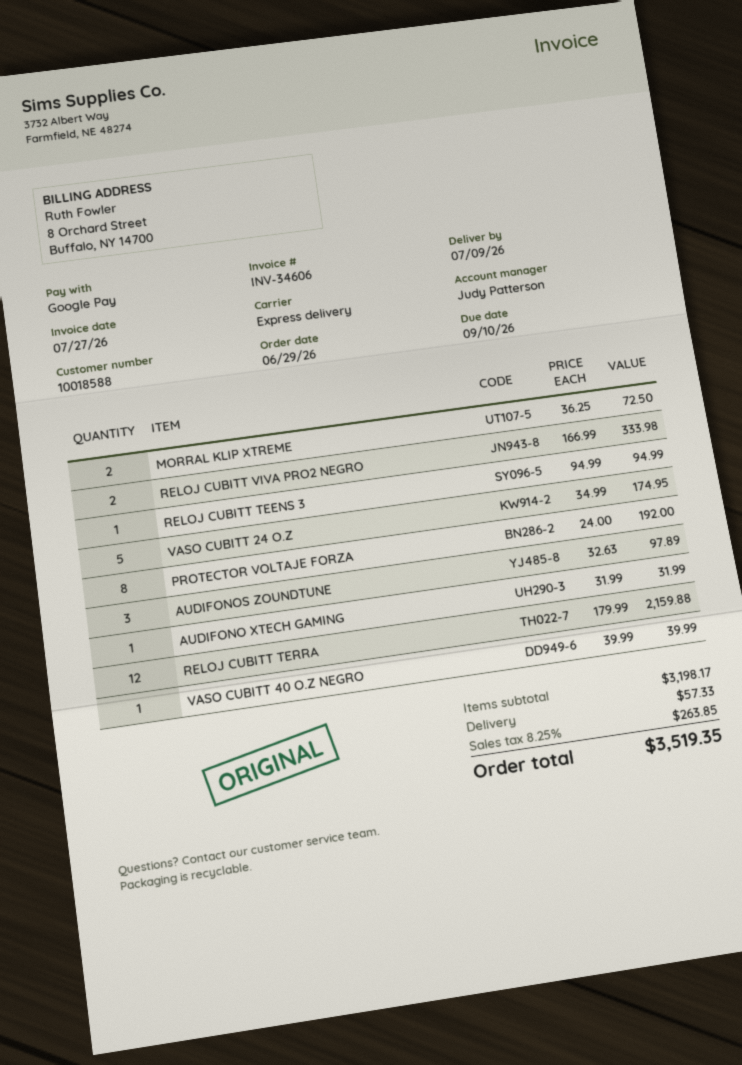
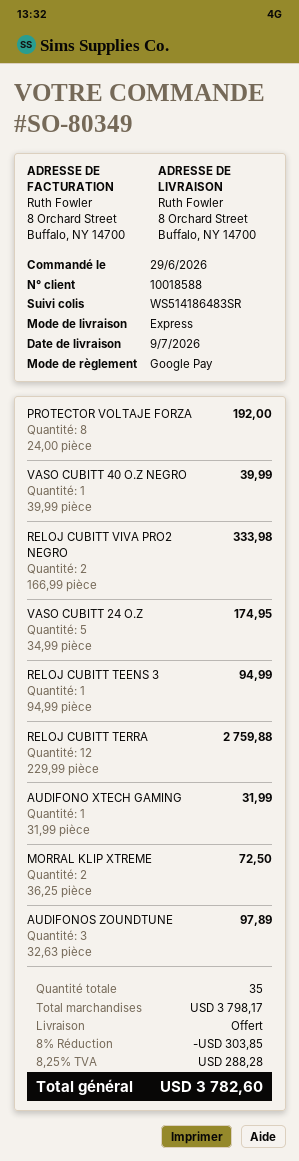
RELOJ CUBITT TERRA: 12 x 179.99 = 2159.88 -> 12 x 229.99 = 2759.88
subtotal: 3198.17 -> 3798.17
discount: none -> 8% = 303.85
shipping: 57.33 -> 0.00
tax: 8.25% = 263.85 -> 8.25% = 288.28
total: 3519.35 -> 3782.60

